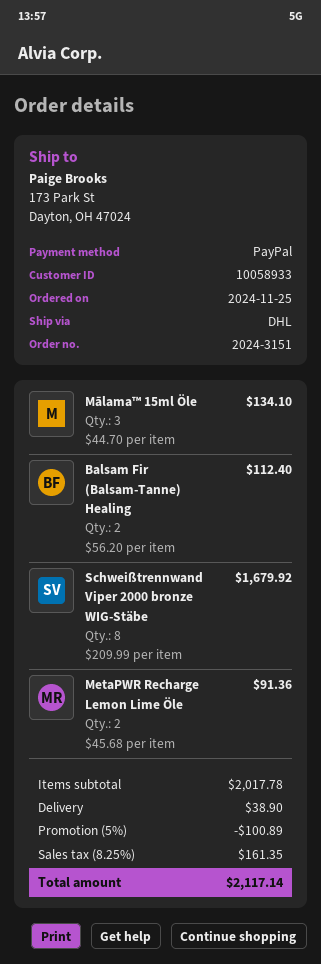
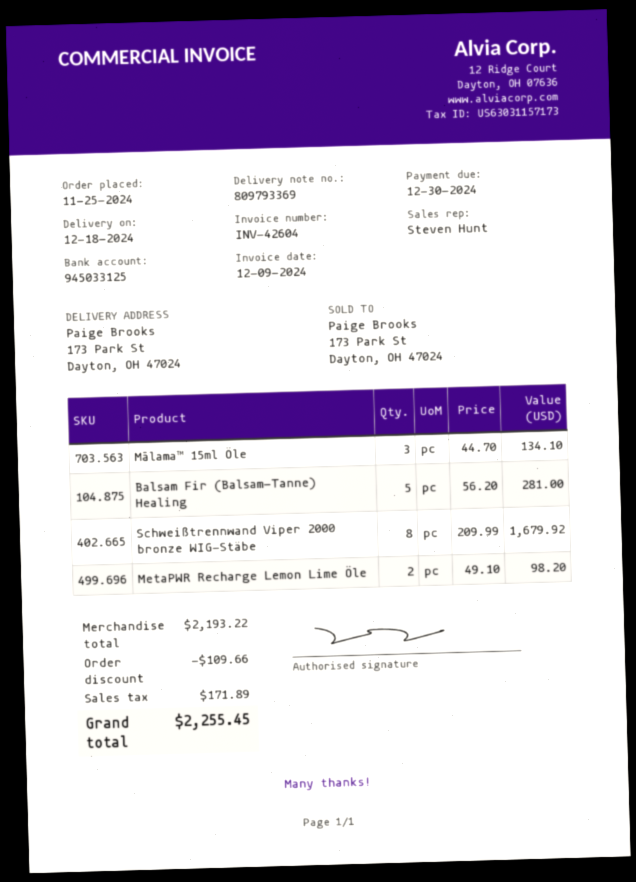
Balsam Fir (Balsam-Tanne) Healing: 2 x 56.20 = 112.40 -> 5 x 56.20 = 281.00
MetaPWR Recharge Lemon Lime Öle: 2 x 45.68 = 91.36 -> 2 x 49.10 = 98.20
subtotal: 2017.78 -> 2193.22
discount: 100.89 -> 109.66
shipping: 38.90 -> none
tax: 161.35 -> 171.89
total: 2117.14 -> 2255.45

